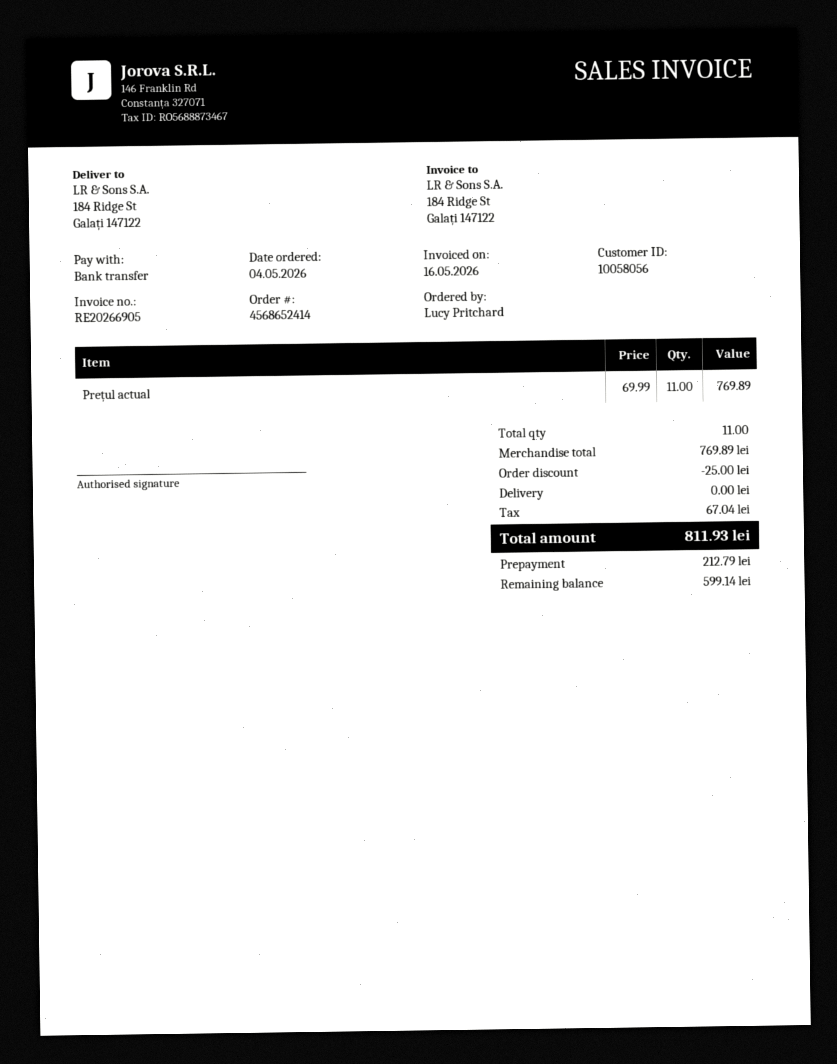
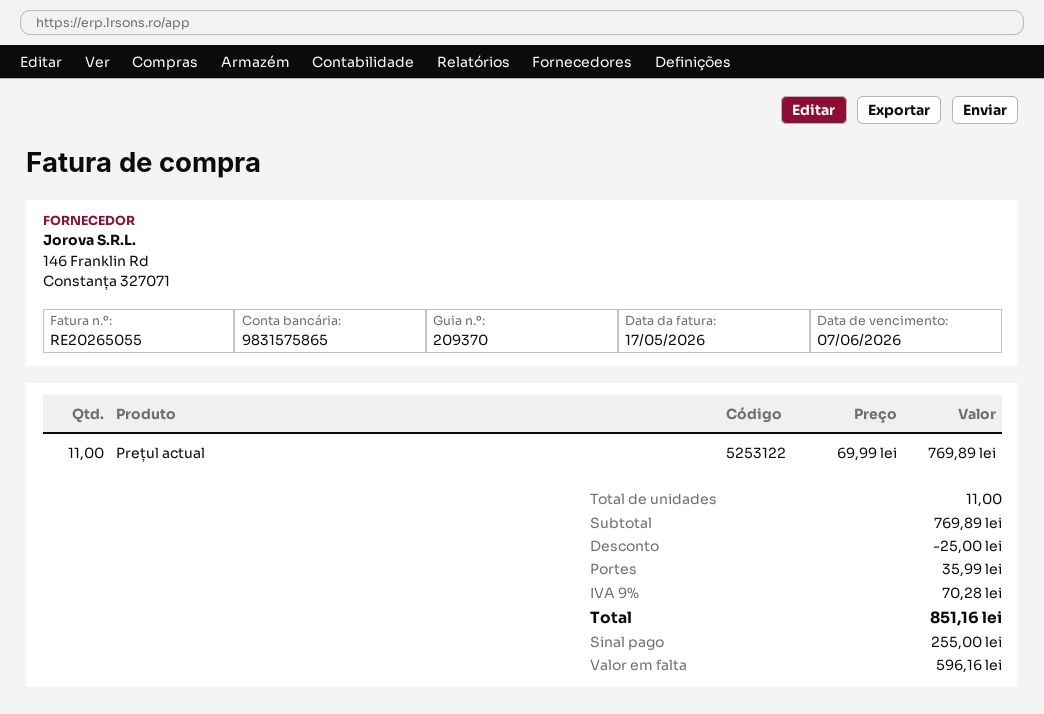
invoice number: RE20266905 -> RE20265055
invoice date: 2026-05-16 -> 2026-05-17
shipping: 0.00 -> 35.99
tax: 67.04 -> 70.28
total: 811.93 -> 851.16
deposit: 212.79 -> 255.00
balance: 599.14 -> 596.16

